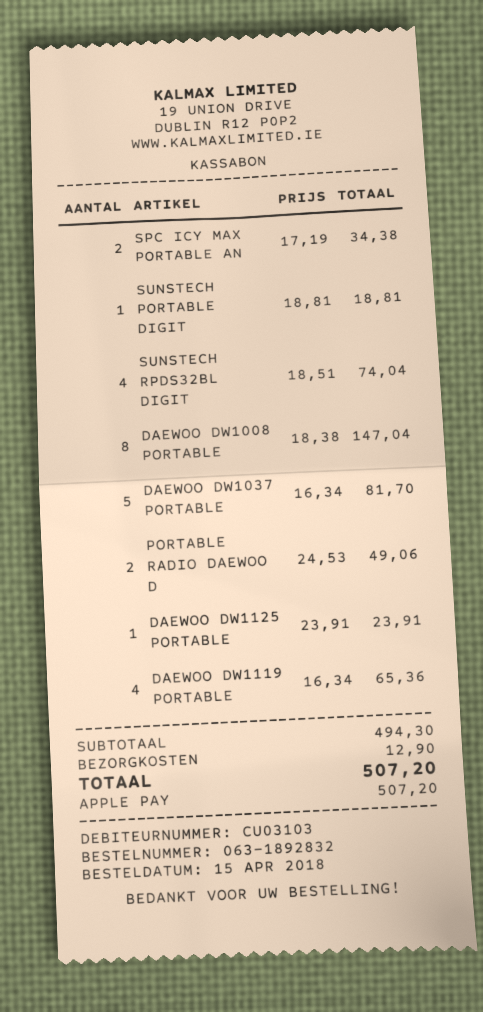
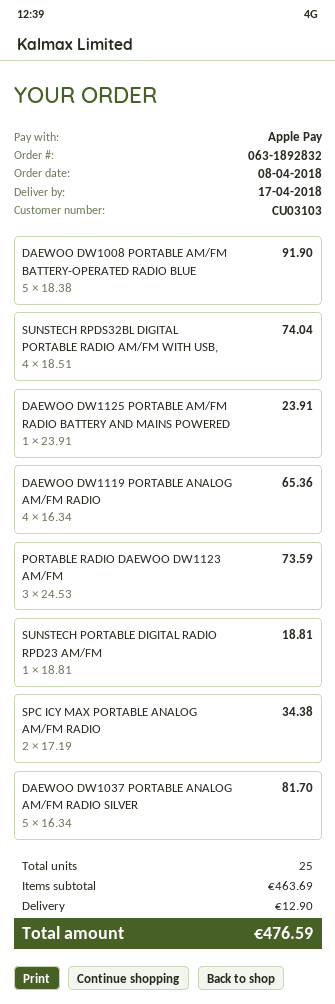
order date: 2018-04-15 -> 2018-04-08
DAEWOO DW1008 PORTABLE: 8 x 18.38 = 147.04 -> 5 x 18.38 = 91.90
PORTABLE RADIO DAEWOO D: 2 x 24.53 = 49.06 -> 3 x 24.53 = 73.59
subtotal: 494.30 -> 463.69
total: 507.20 -> 476.59

